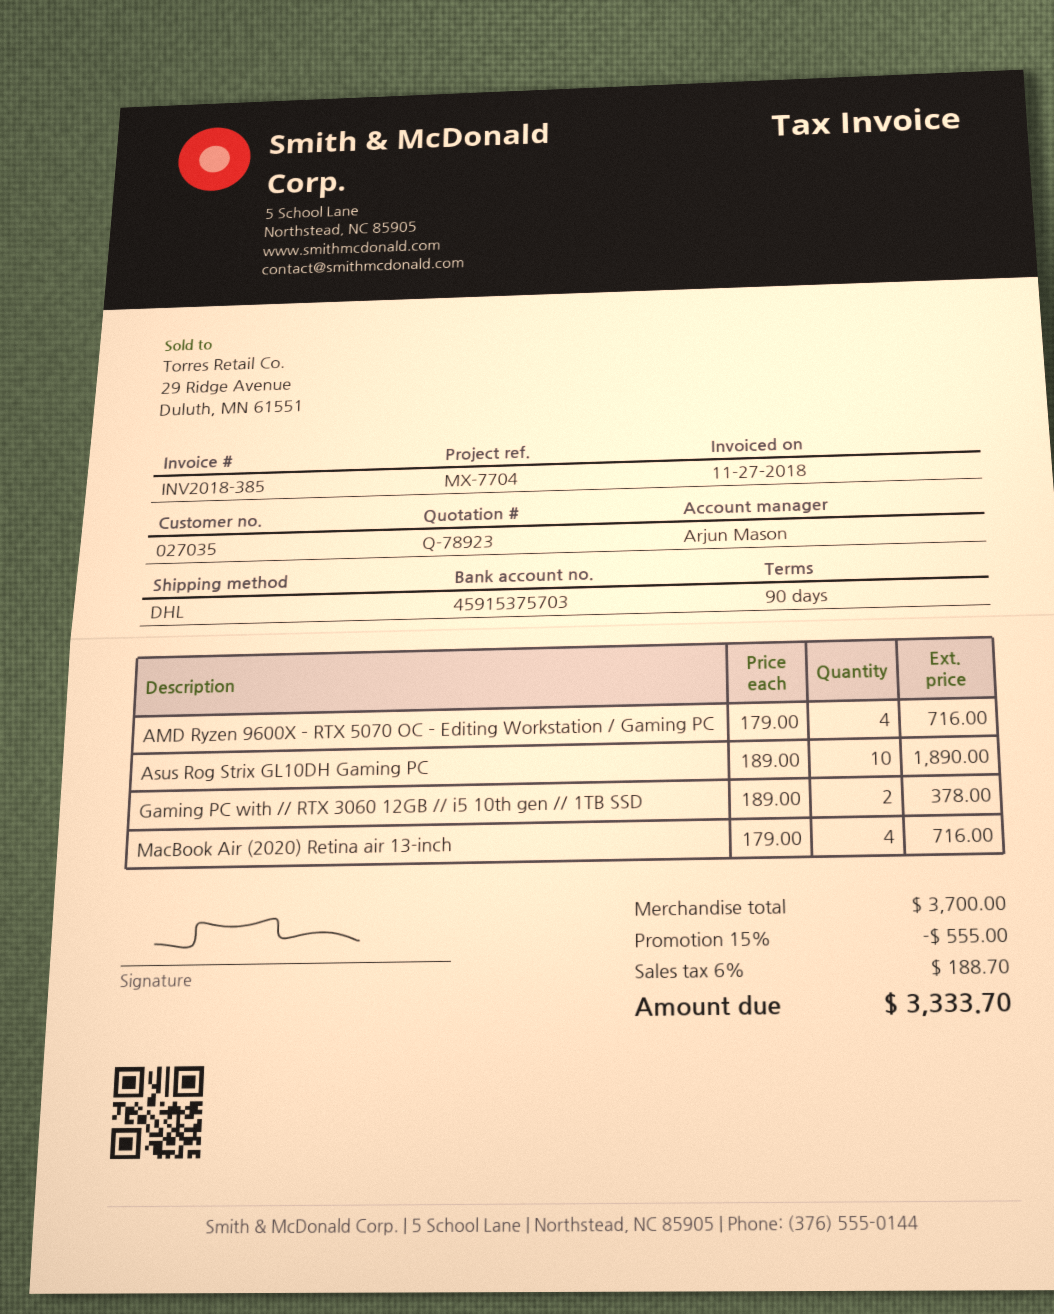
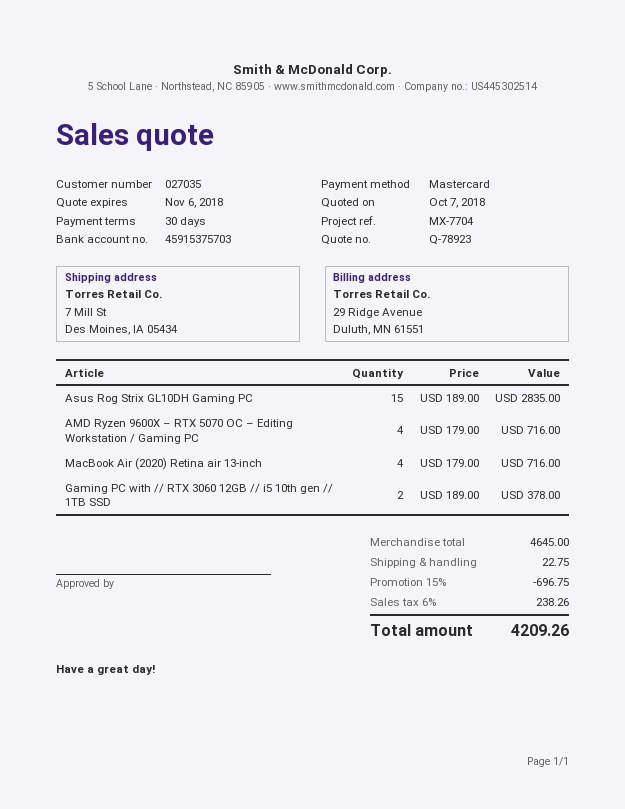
payment terms: 90 days -> 30 days
Asus Rog Strix GL10DH Gaming PC: 10 x 189.00 = 1890.00 -> 15 x 189.00 = 2835.00
subtotal: 3700.00 -> 4645.00
discount: 15% = 555.00 -> 15% = 696.75
shipping: none -> 22.75
tax: 6% = 188.70 -> 6% = 238.26
total: 3333.70 -> 4209.26

